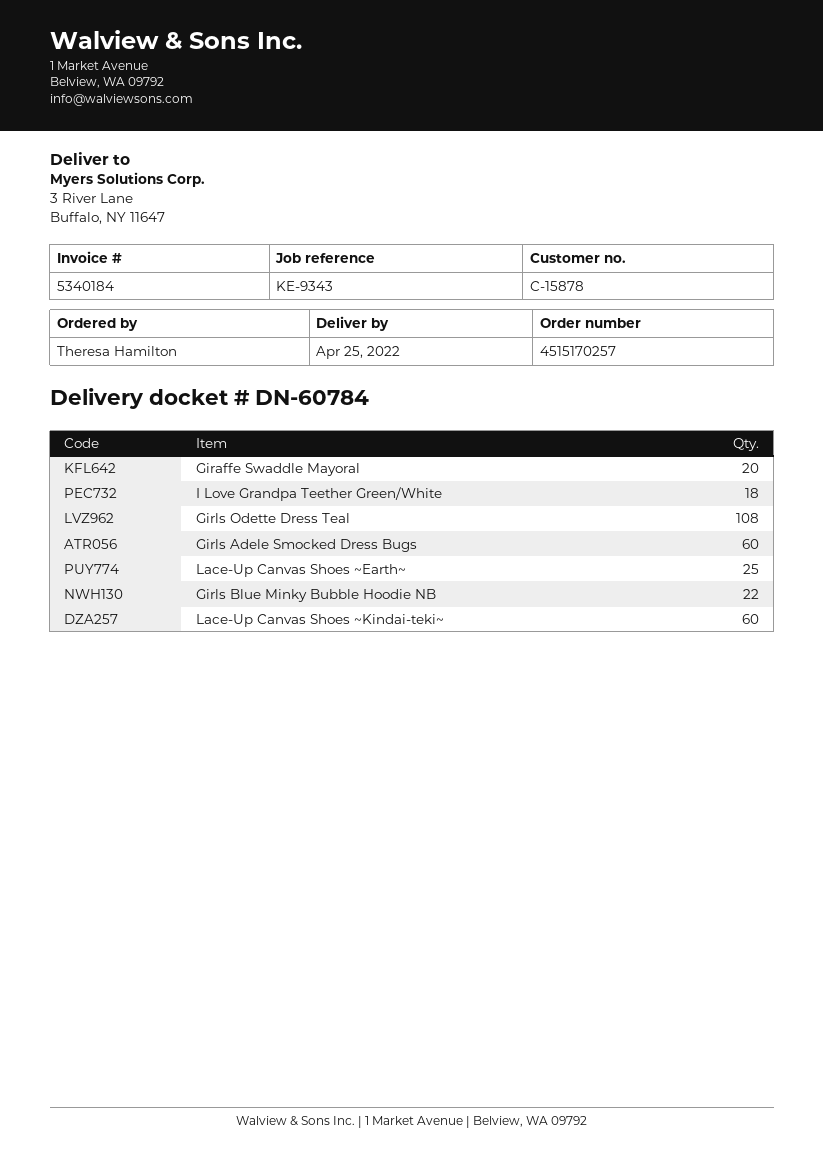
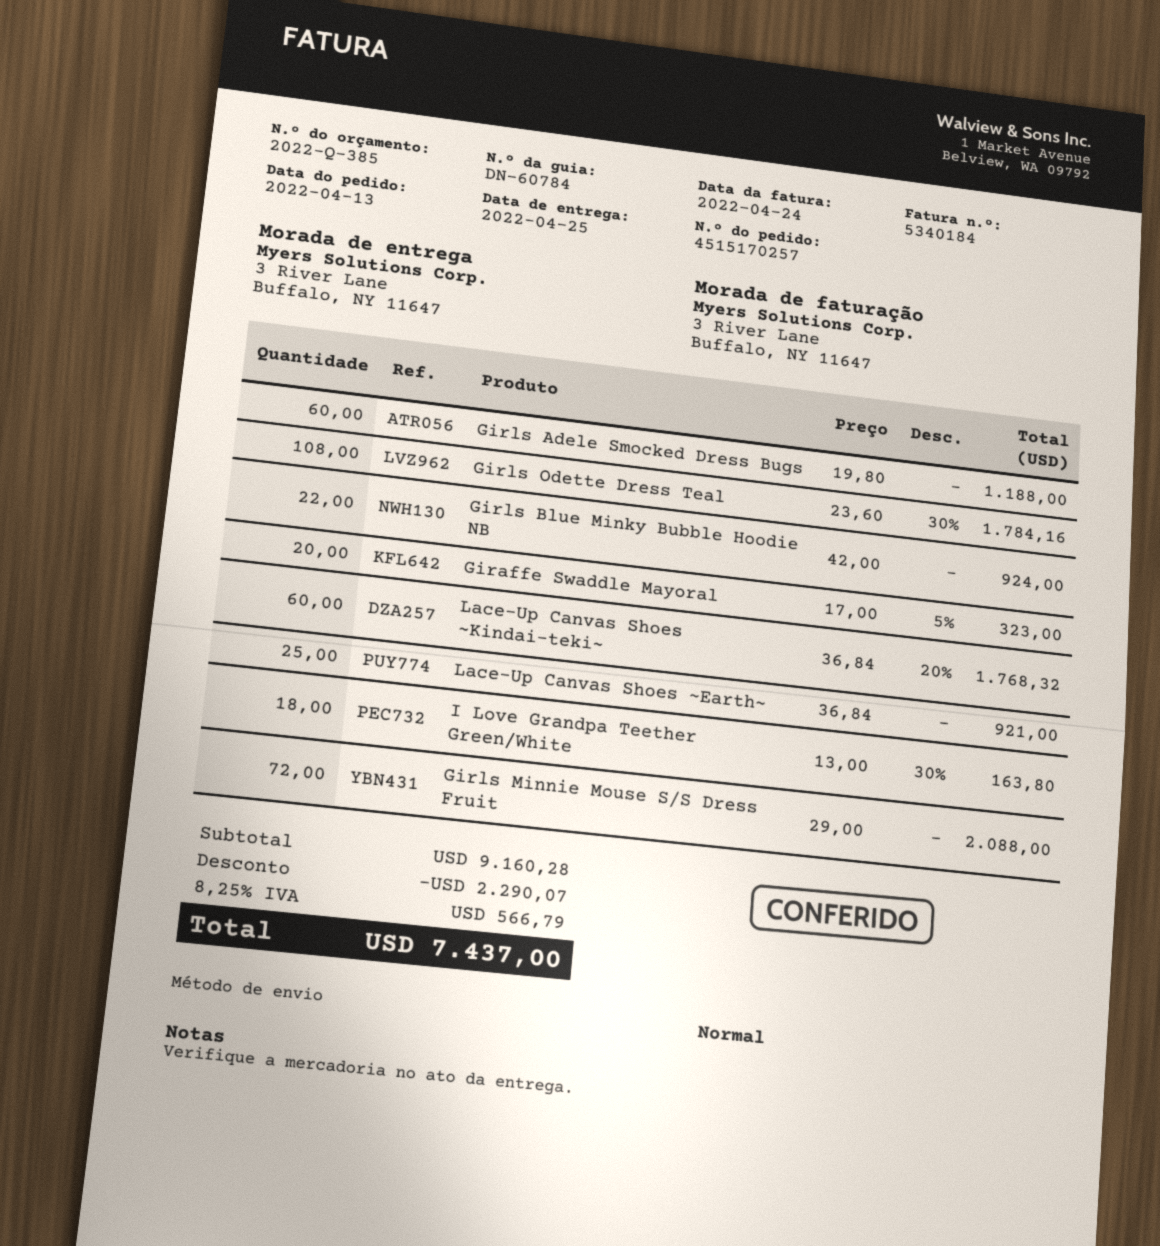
Girls Minnie Mouse S/S Dress Fruit: none -> 72

